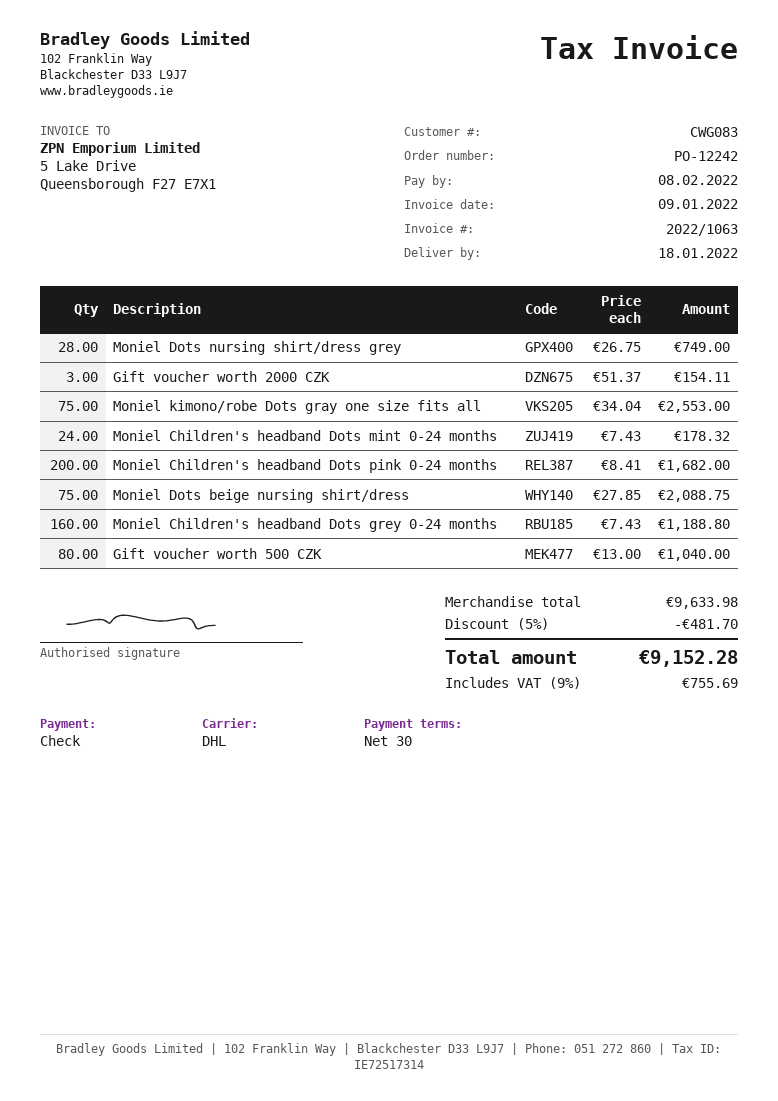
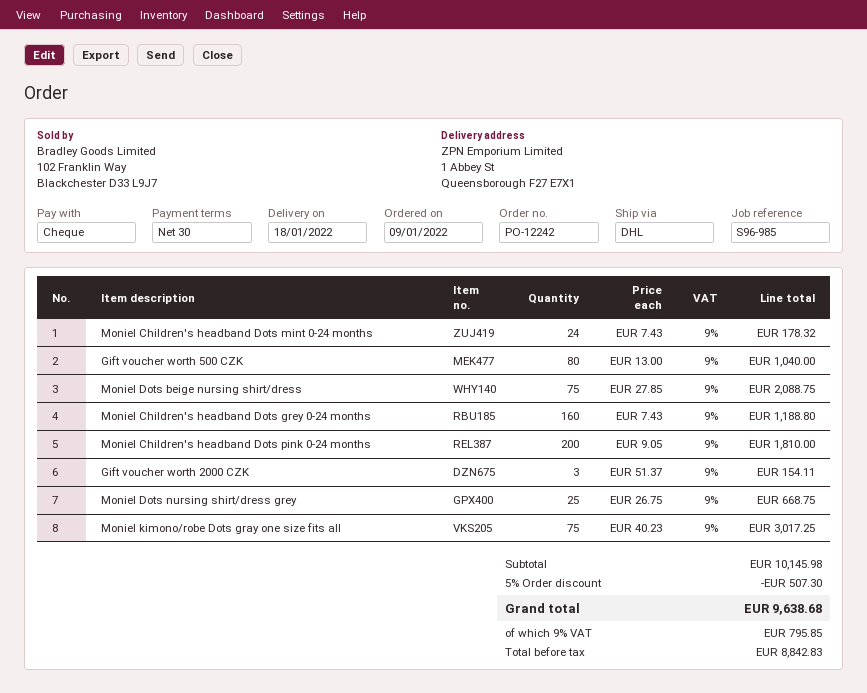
Moniel Dots nursing shirt/dress grey: 28 x 26.75 = 749.00 -> 25 x 26.75 = 668.75
Moniel kimono/robe Dots gray one size fits all: 75 x 34.04 = 2553.00 -> 75 x 40.23 = 3017.25
Moniel Children's headband Dots pink 0-24 months: 200 x 8.41 = 1682.00 -> 200 x 9.05 = 1810.00
subtotal: 9633.98 -> 10145.98
discount: 5% = 481.70 -> 5% = 507.30
tax: 9% = 755.69 -> 9% = 795.85
total: 9152.28 -> 9638.68

